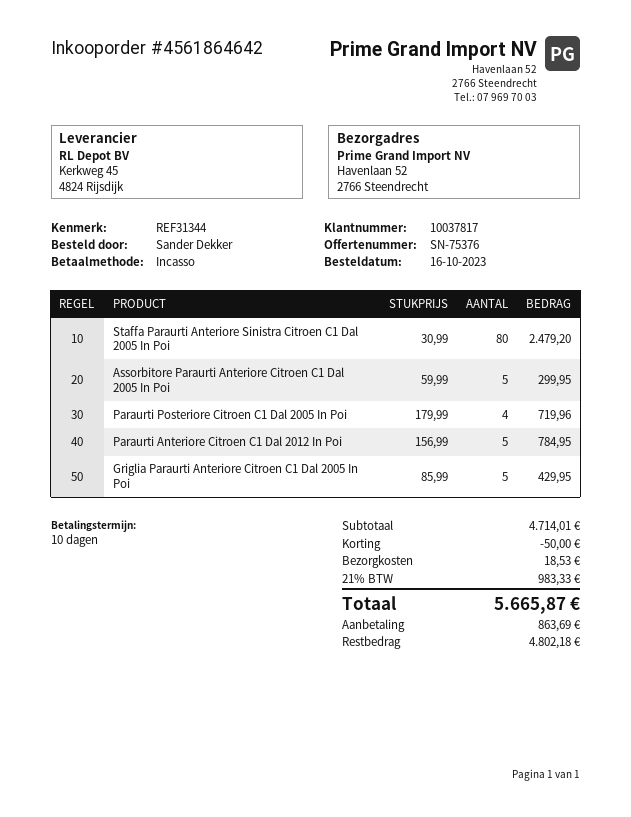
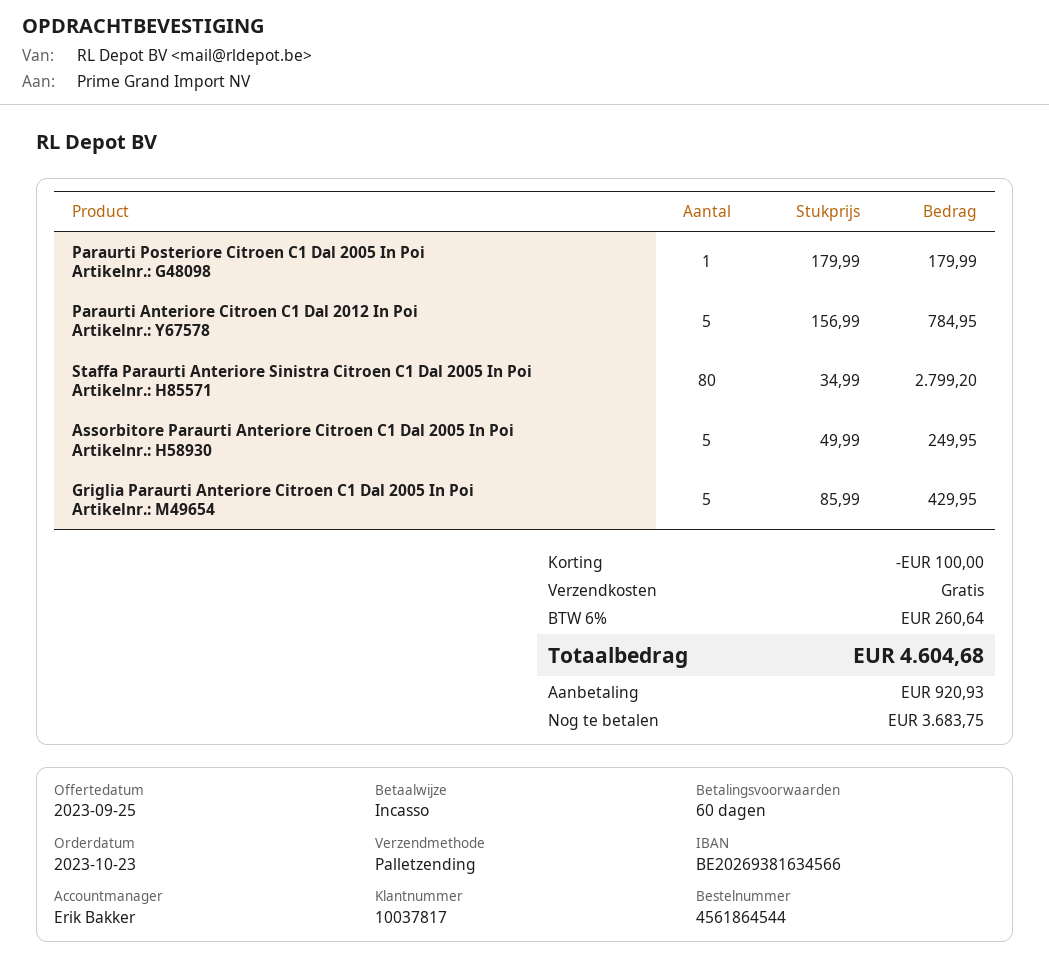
order number: 4561864642 -> 4561864544
order date: 2023-10-16 -> 2023-10-23
payment terms: 10 days -> 60 days
Staffa Paraurti Anteriore Sinistra Citroen C1 Dal 2005 In Poi: 80 x 30.99 = 2479.20 -> 80 x 34.99 = 2799.20
Assorbitore Paraurti Anteriore Citroen C1 Dal 2005 In Poi: 5 x 59.99 = 299.95 -> 5 x 49.99 = 249.95
Paraurti Posteriore Citroen C1 Dal 2005 In Poi: 4 x 179.99 = 719.96 -> 1 x 179.99 = 179.99
discount: 50.00 -> 100.00
shipping: 18.53 -> 0.00
tax: 21% = 983.33 -> 6% = 260.64
total: 5665.87 -> 4604.68
deposit: 863.69 -> 920.93
balance: 4802.18 -> 3683.75

